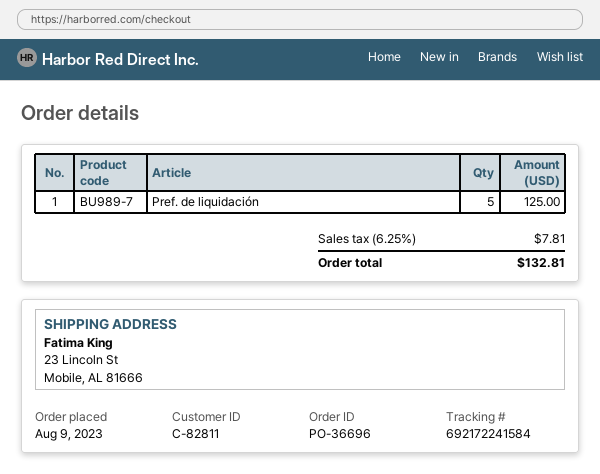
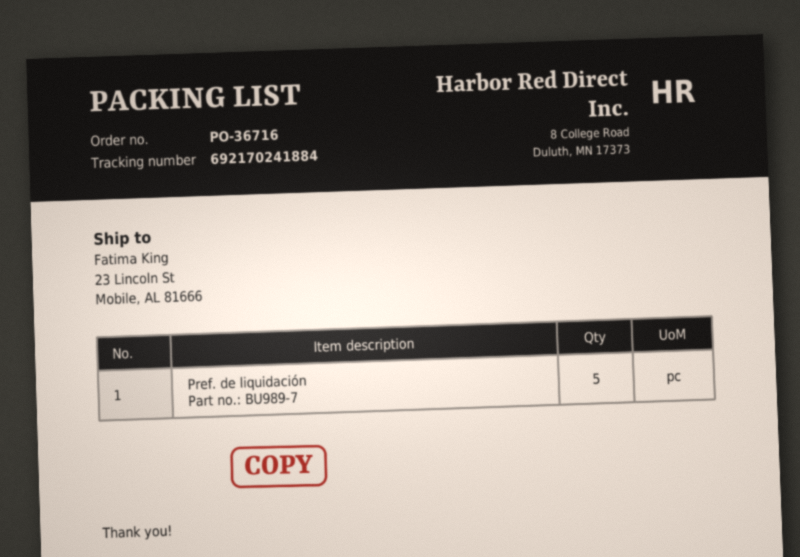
order number: PO-36696 -> PO-36716
tracking number: 692172241584 -> 692170241884

